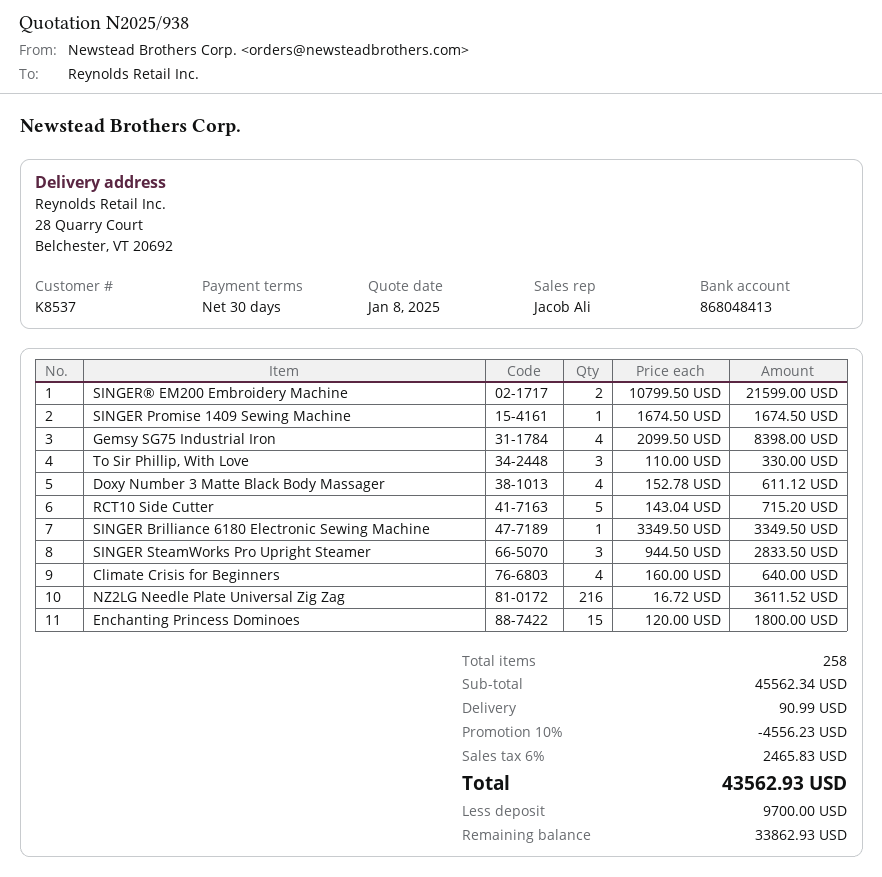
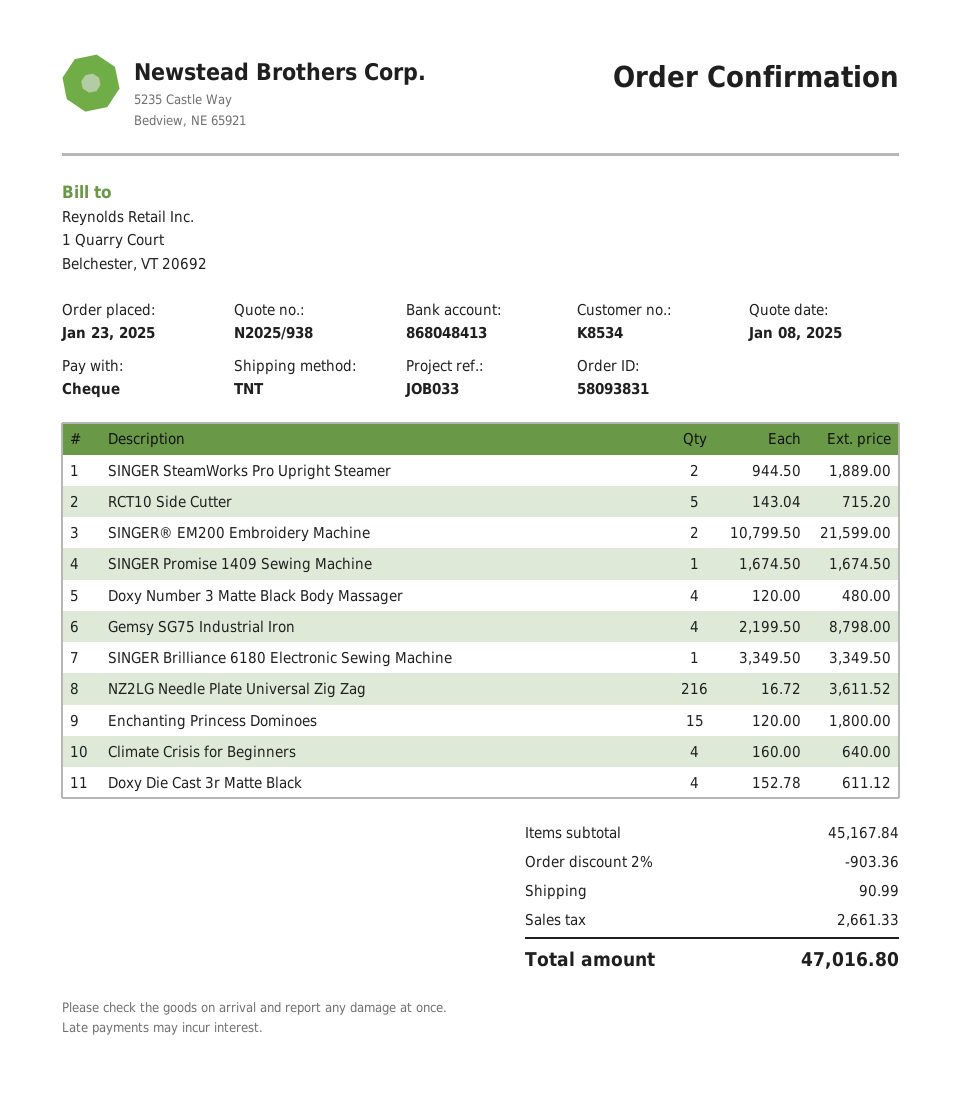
customer number: K8537 -> K8534
Gemsy SG75 Industrial Iron: 4 x 2099.50 = 8398.00 -> 4 x 2199.50 = 8798.00
To Sir Phillip, With Love: 3 x 110.00 = 330.00 -> none
Doxy Number 3 Matte Black Body Massager: 4 x 152.78 = 611.12 -> 4 x 120.00 = 480.00
SINGER SteamWorks Pro Upright Steamer: 3 x 944.50 = 2833.50 -> 2 x 944.50 = 1889.00
Doxy Die Cast 3r Matte Black: none -> 4 x 152.78 = 611.12
subtotal: 45562.34 -> 45167.84
discount: 10% = 4556.23 -> 2% = 903.36
tax: 2465.83 -> 2661.33
total: 43562.93 -> 47016.80

